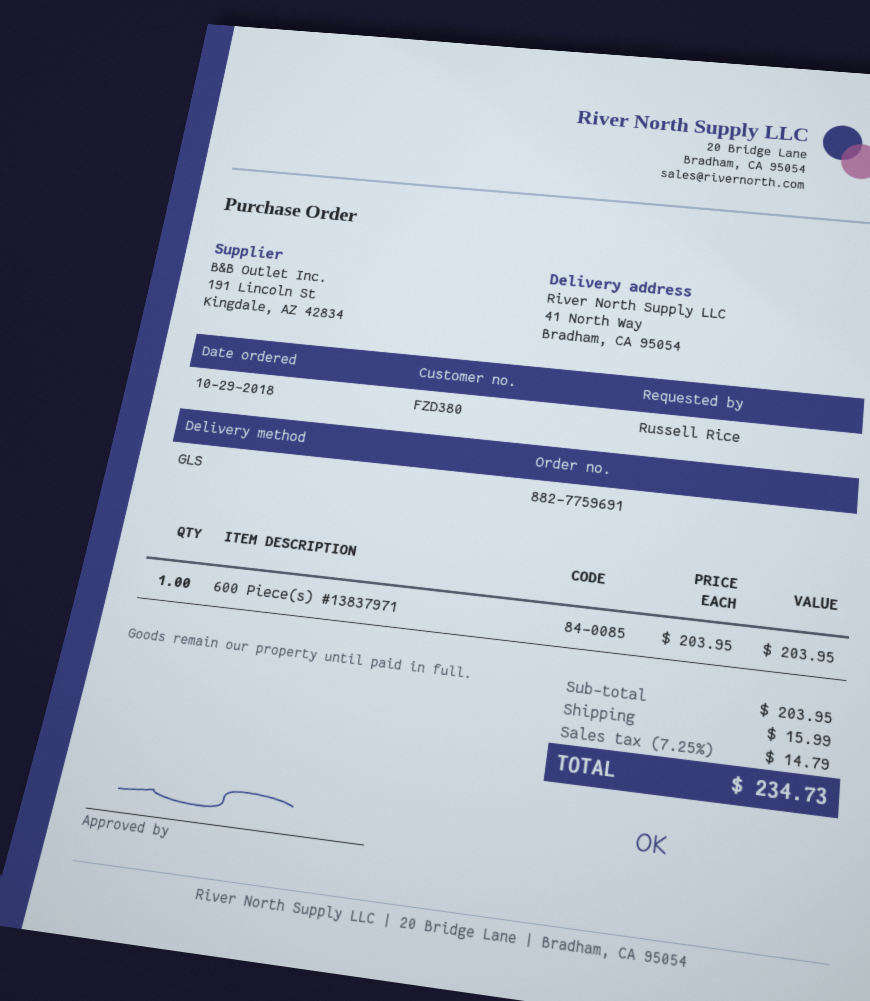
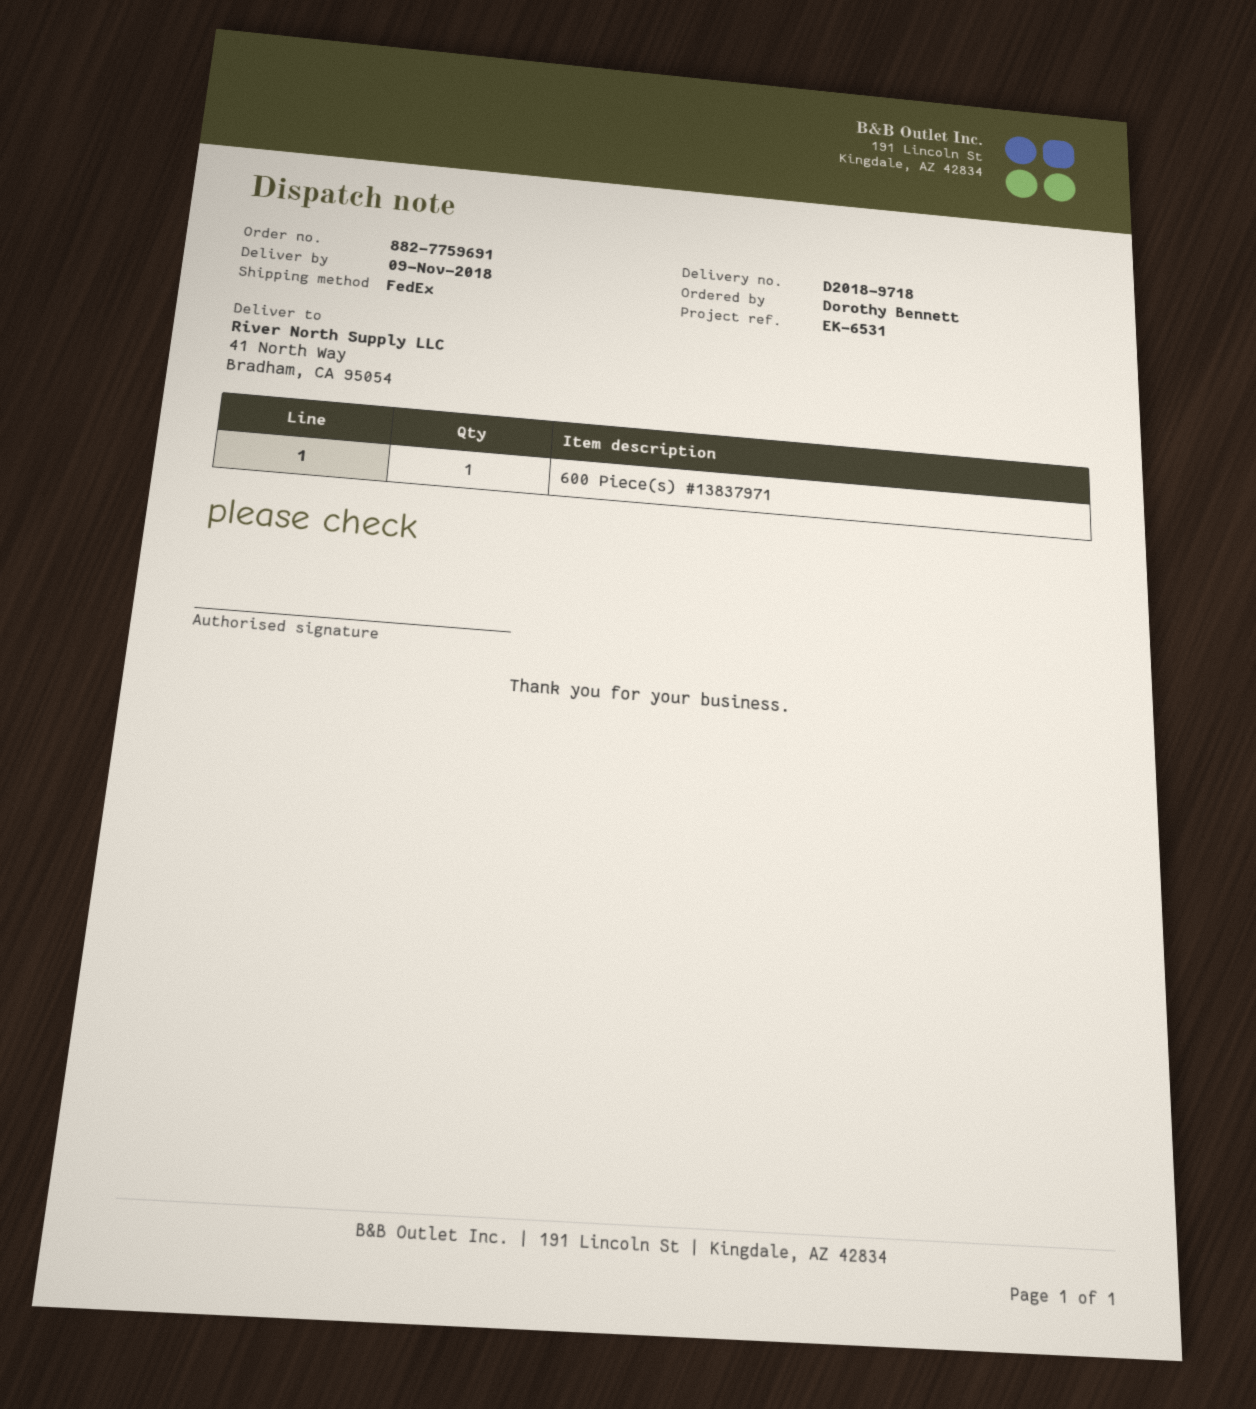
ordered by: Russell Rice -> Dorothy Bennett
shipping method: GLS -> FedEx

